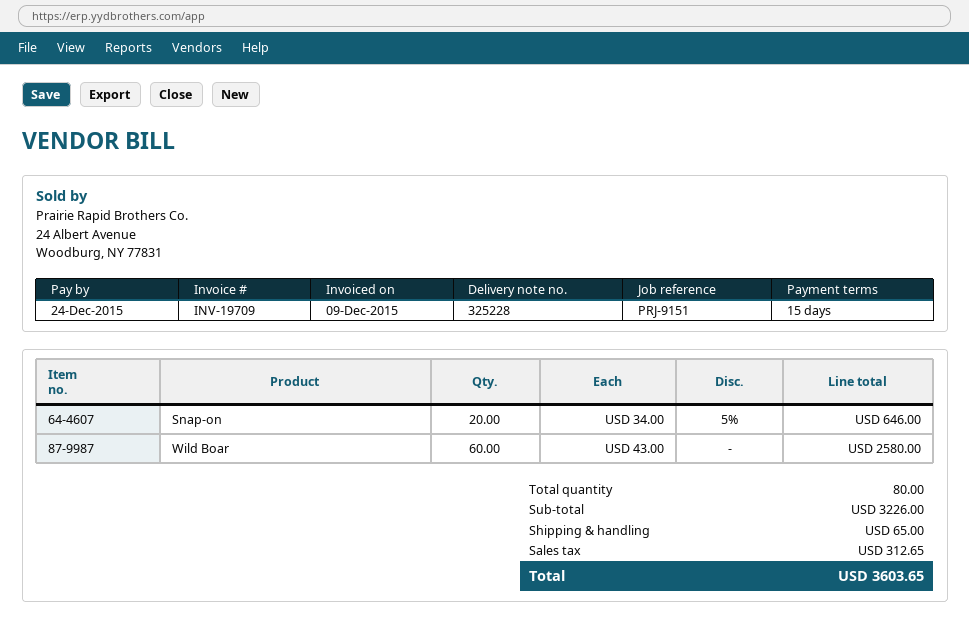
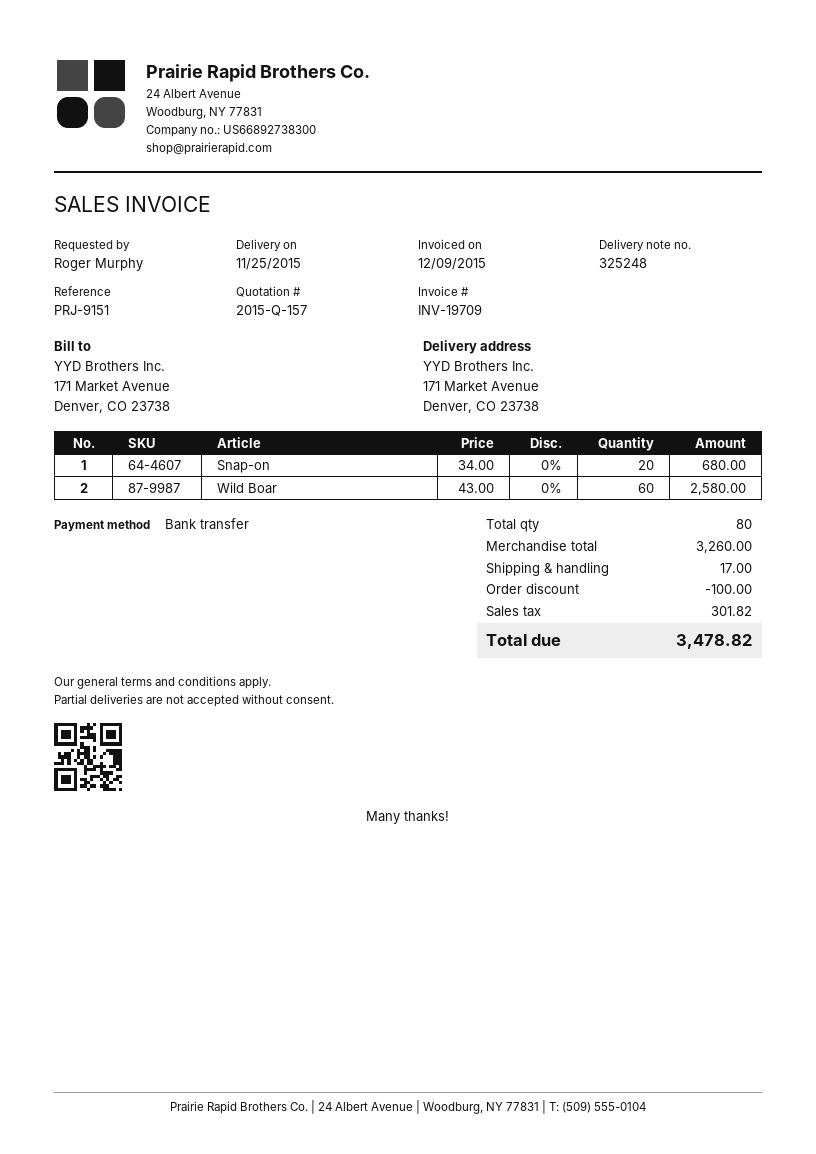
delivery note number: 325228 -> 325248
Snap-on: 20 x 34.00 - 5% = 646.00 -> 20 x 34.00 = 680.00
subtotal: 3226.00 -> 3260.00
discount: none -> 100.00
shipping: 65.00 -> 17.00
tax: 312.65 -> 301.82
total: 3603.65 -> 3478.82

